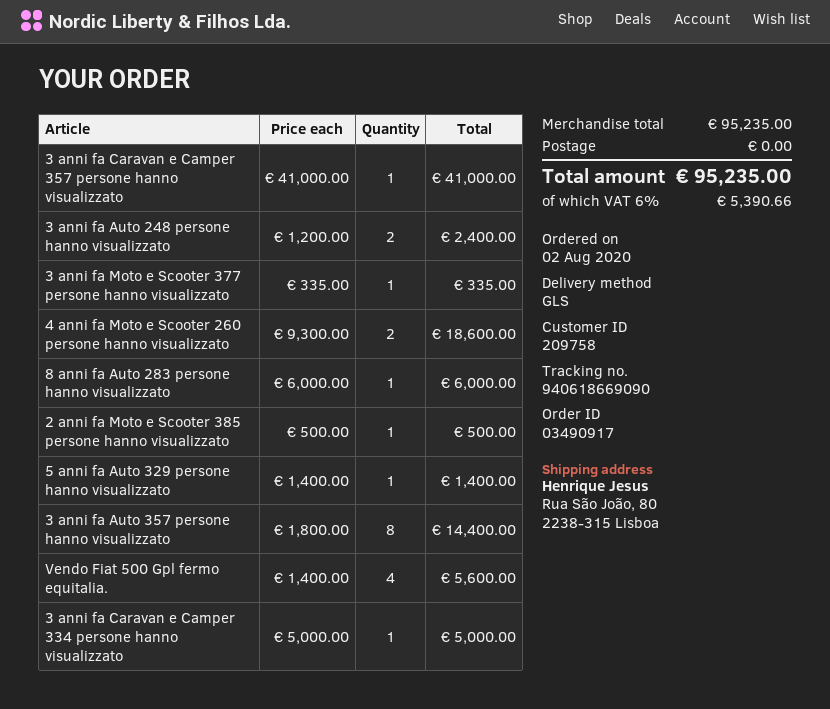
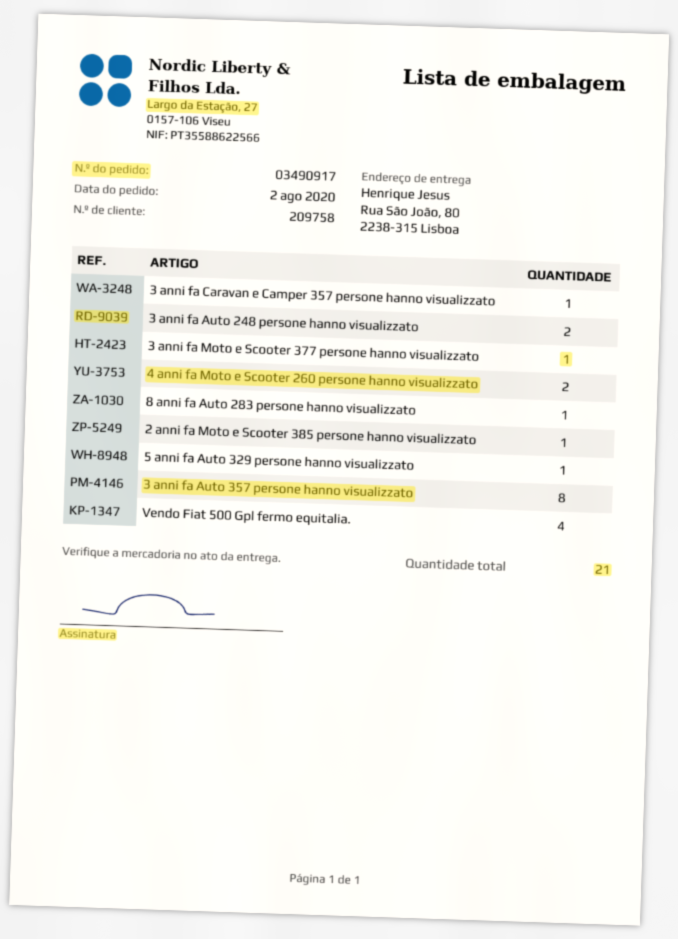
3 anni fa Caravan e Camper 334 persone hanno visualizzato: 1 -> none

